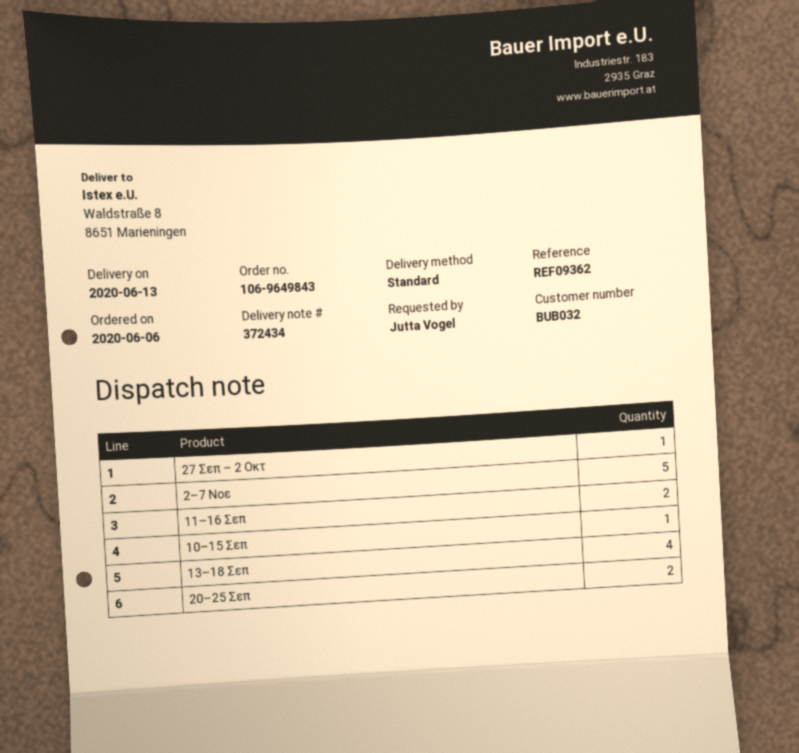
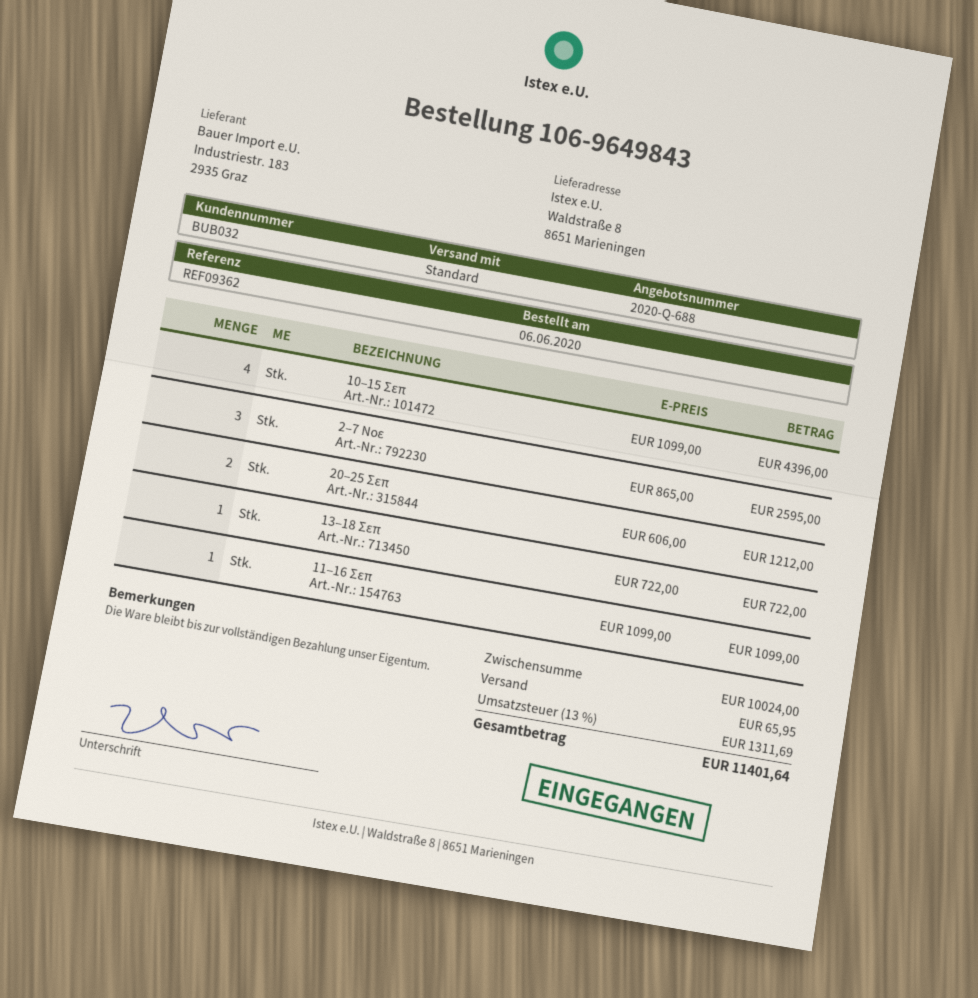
27 Σεπ – 2 Οκτ: 1 -> none
2–7 Νοε: 5 -> 3
11–16 Σεπ: 2 -> 1
10–15 Σεπ: 1 -> 4
13–18 Σεπ: 4 -> 1

